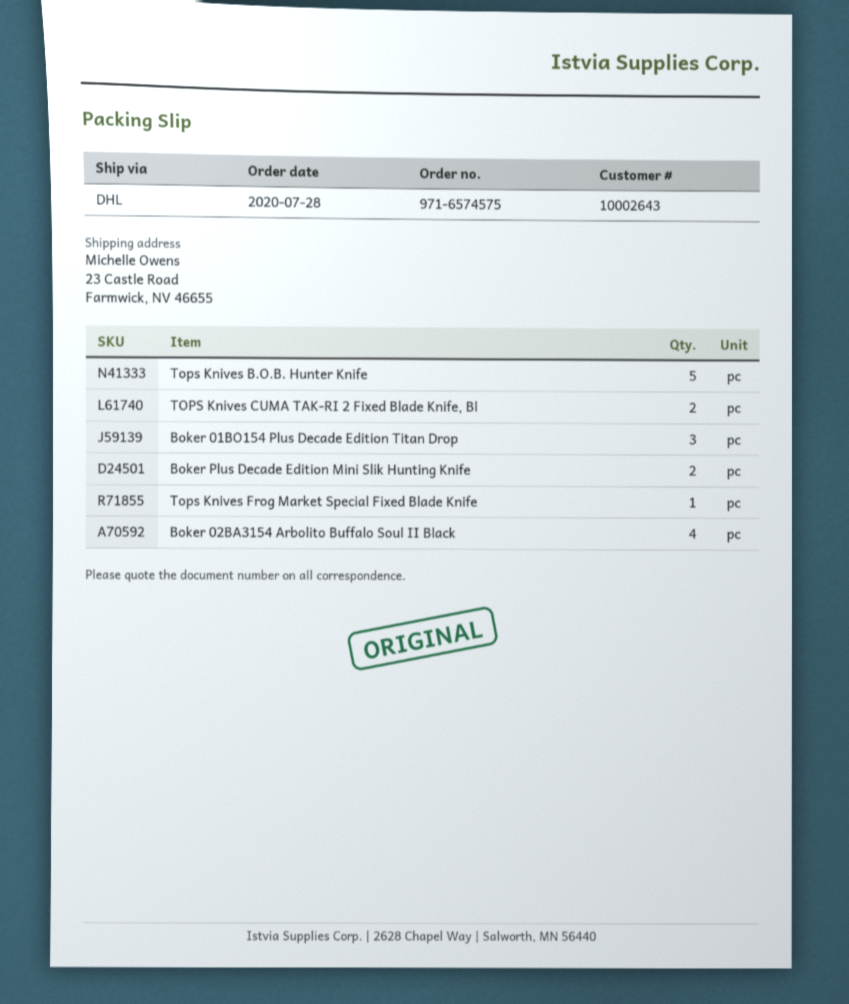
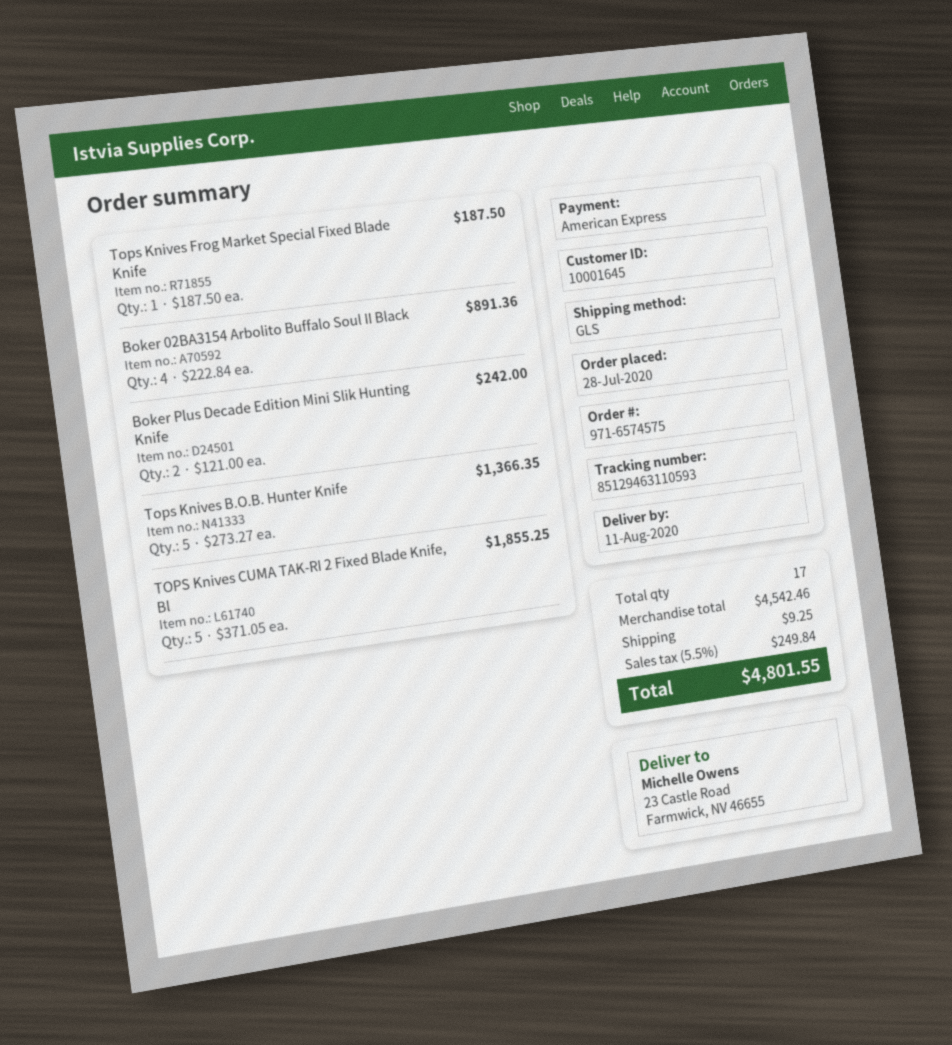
customer number: 10002643 -> 10001645
shipping method: DHL -> GLS
TOPS Knives CUMA TAK-RI 2 Fixed Blade Knife, Bl: 2 -> 5
Boker 01BO154 Plus Decade Edition Titan Drop: 3 -> none

